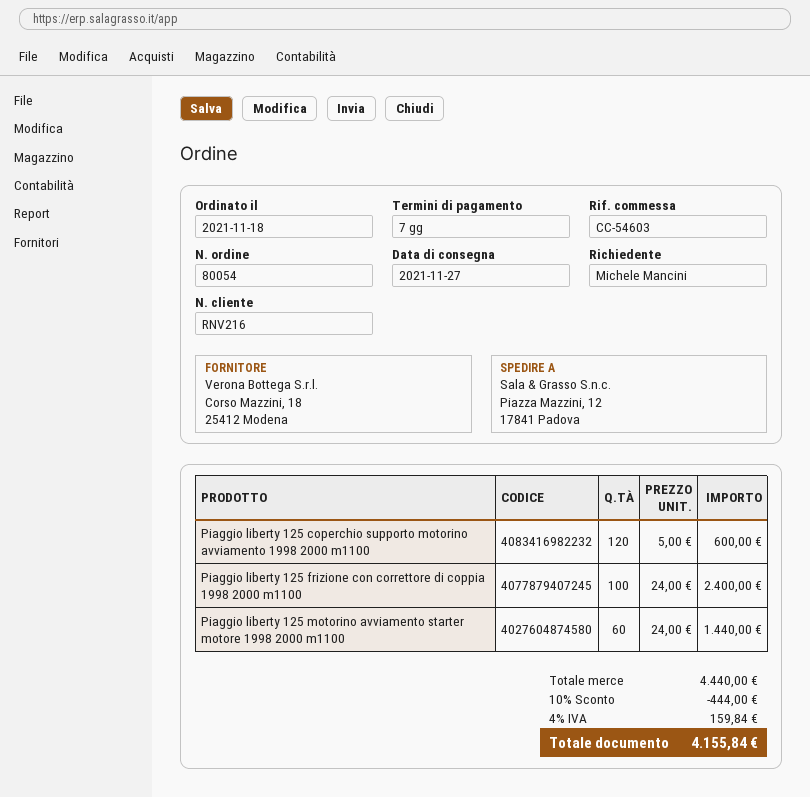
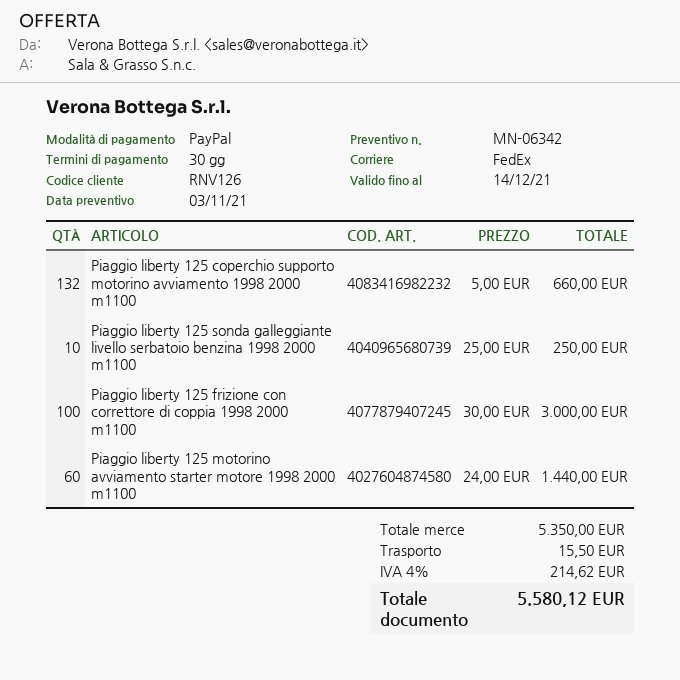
payment terms: 7 days -> 30 days
customer number: RNV216 -> RNV126
Piaggio liberty 125 coperchio supporto motorino avviamento 1998 2000 m1100: 120 x 5.00 = 600.00 -> 132 x 5.00 = 660.00
Piaggio liberty 125 frizione con correttore di coppia 1998 2000 m1100: 100 x 24.00 = 2400.00 -> 100 x 30.00 = 3000.00
Piaggio liberty 125 sonda galleggiante livello serbatoio benzina 1998 2000 m1100: none -> 10 x 25.00 = 250.00
subtotal: 4440.00 -> 5350.00
discount: 10% = 444.00 -> none
shipping: none -> 15.50
tax: 4% = 159.84 -> 4% = 214.62
total: 4155.84 -> 5580.12

